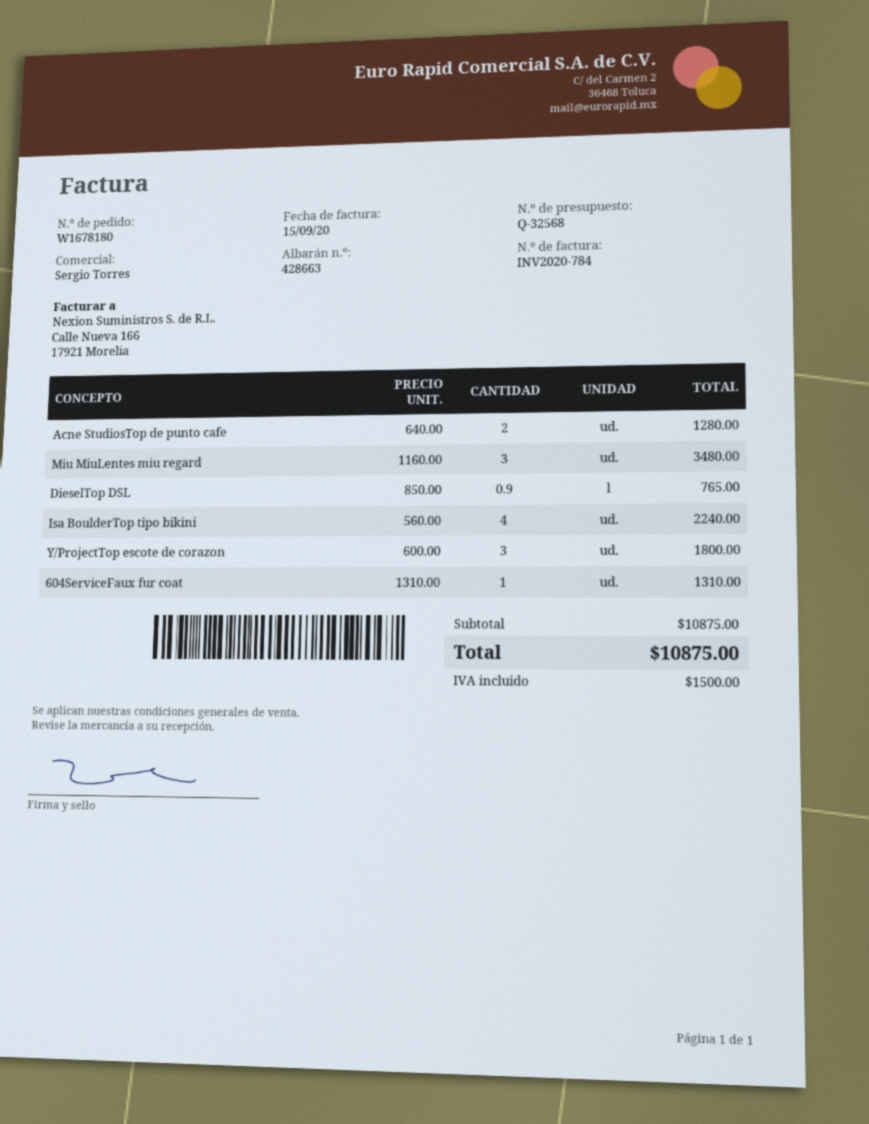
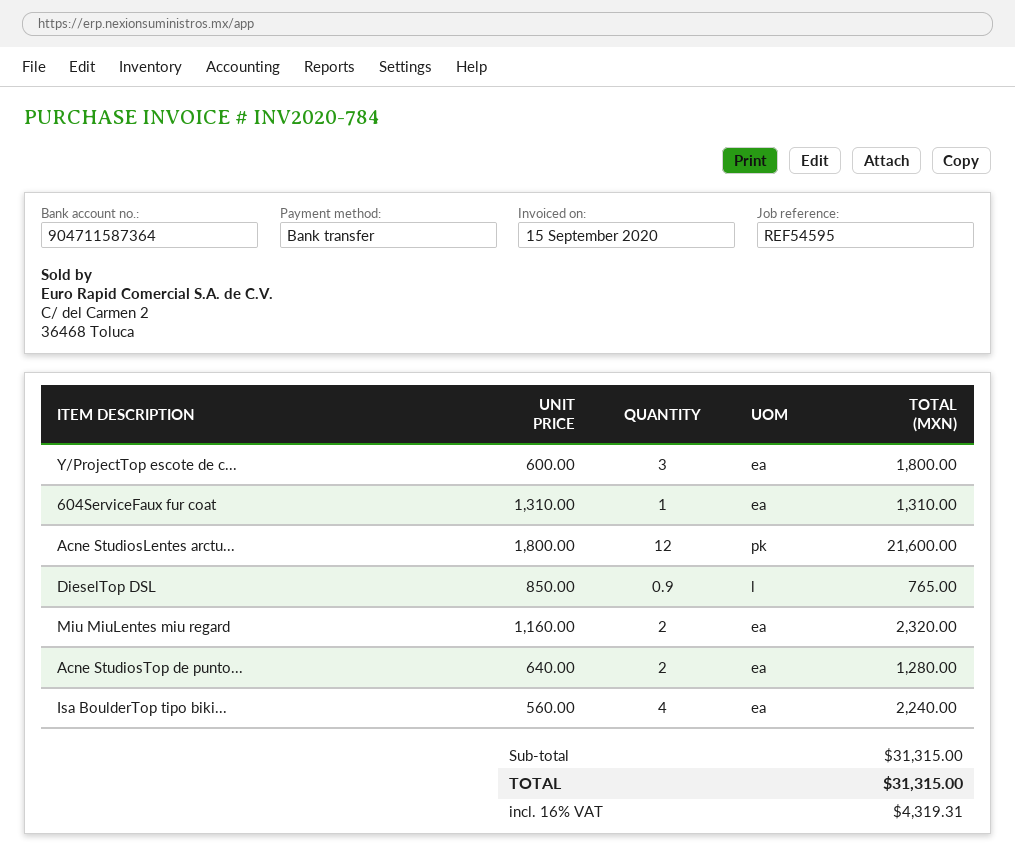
Miu MiuLentes miu regard: 3 x 1160.00 = 3480.00 -> 2 x 1160.00 = 2320.00
Acne StudiosLentes arctu...: none -> 12 x 1800.00 = 21600.00
subtotal: 10875.00 -> 31315.00
tax: 1500.00 -> 4319.31
total: 10875.00 -> 31315.00

